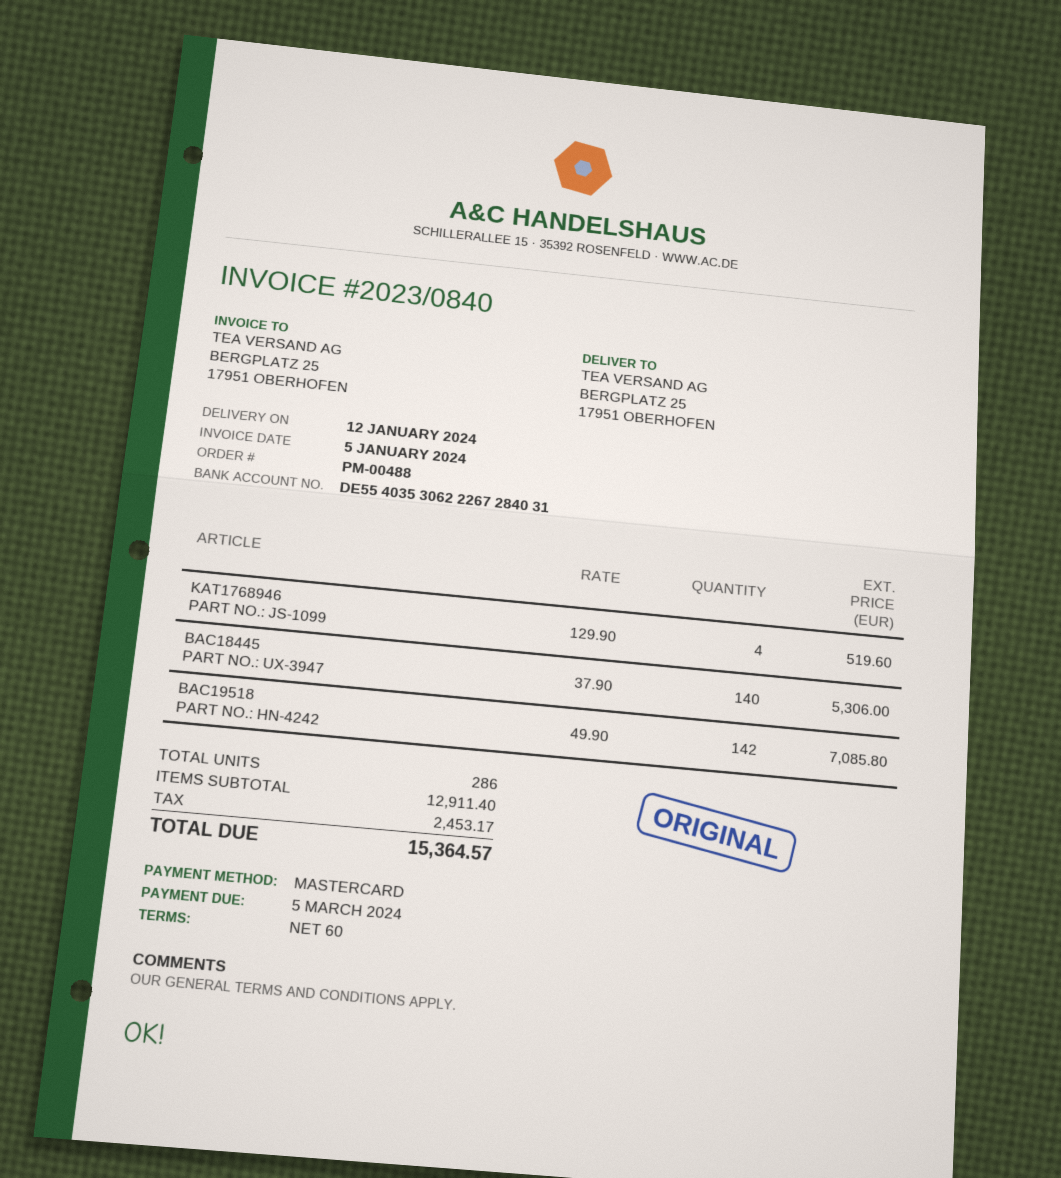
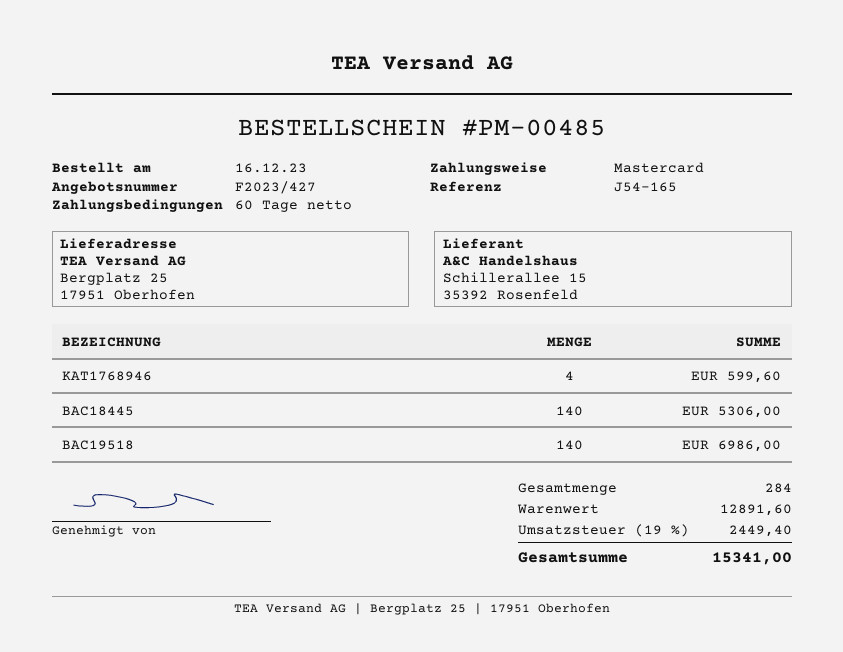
order number: PM-00488 -> PM-00485
KAT1768946: 4 for 519.60 -> 4 for 599.60
BAC19518: 142 for 7085.80 -> 140 for 6986.00
total quantity: 286 -> 284
subtotal: 12911.40 -> 12891.60
tax: 2453.17 -> 2449.40
total: 15364.57 -> 15341.00

